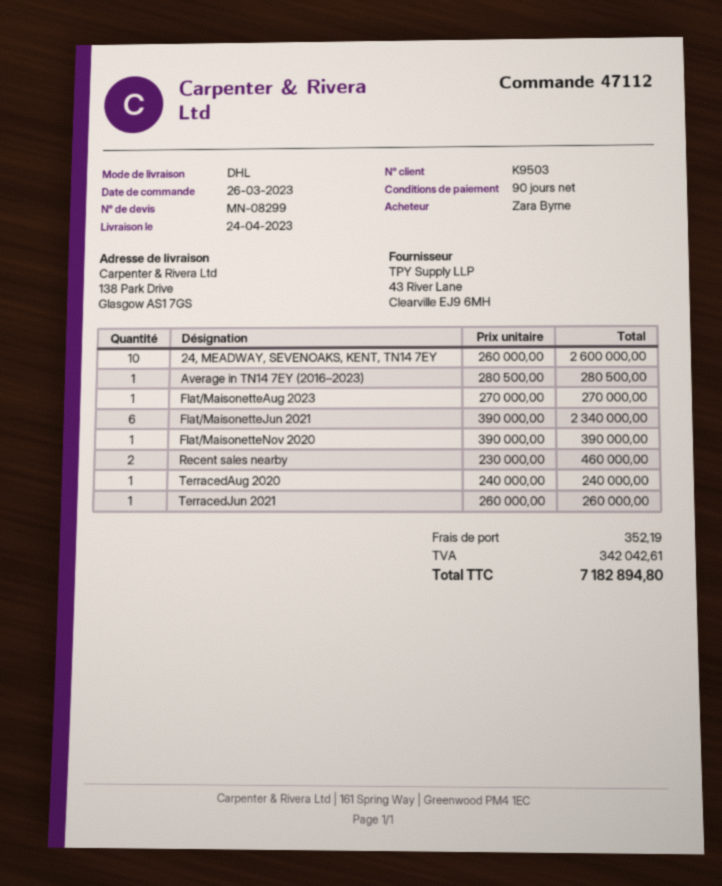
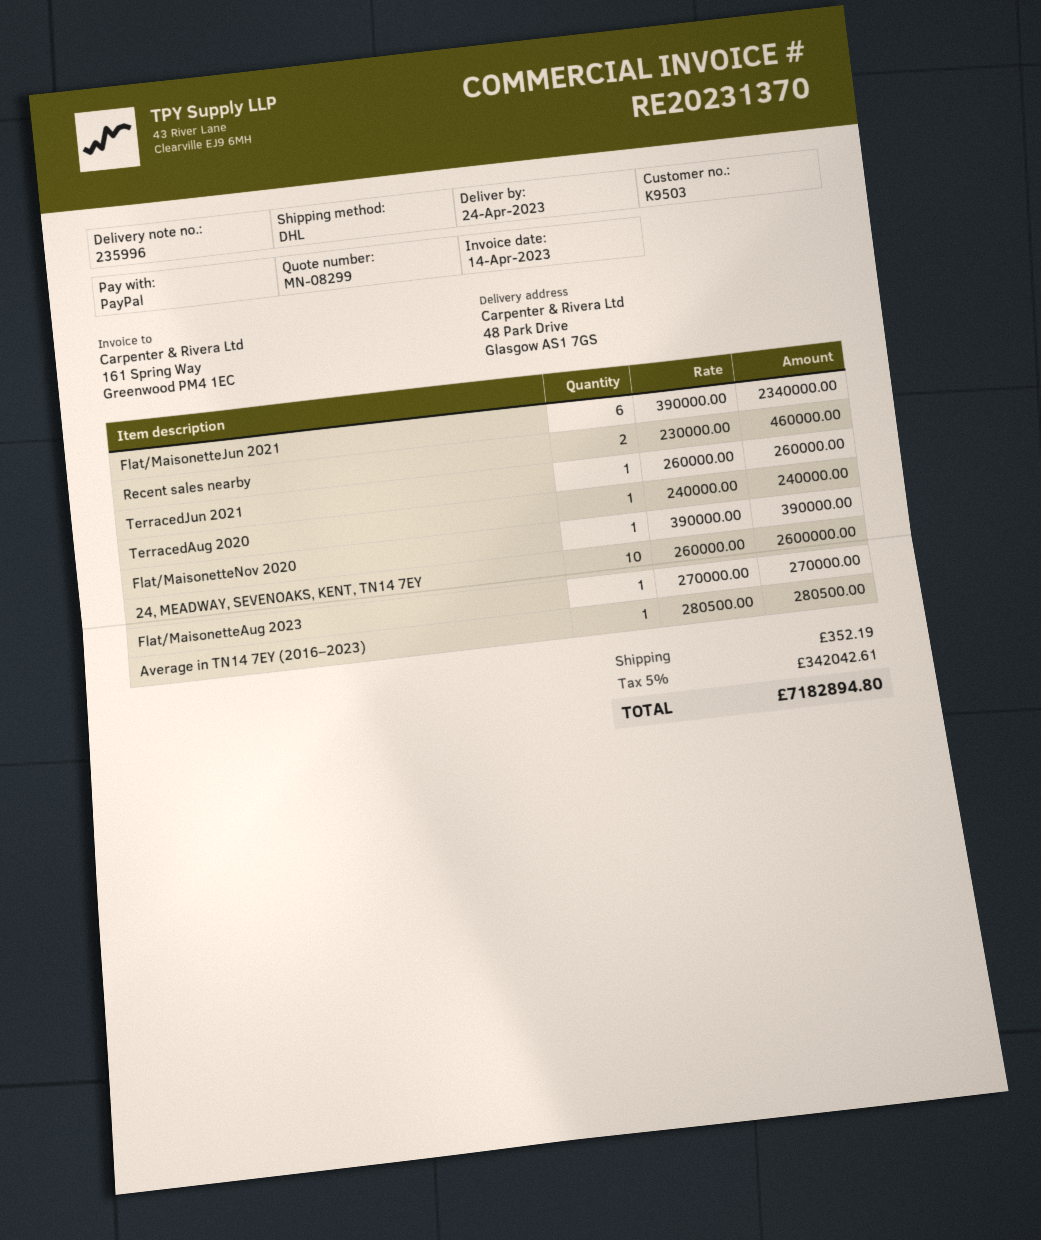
ship to: 138 Park Drive, Glasgow AS1 7GS -> 48 Park Drive, Glasgow AS1 7GS

